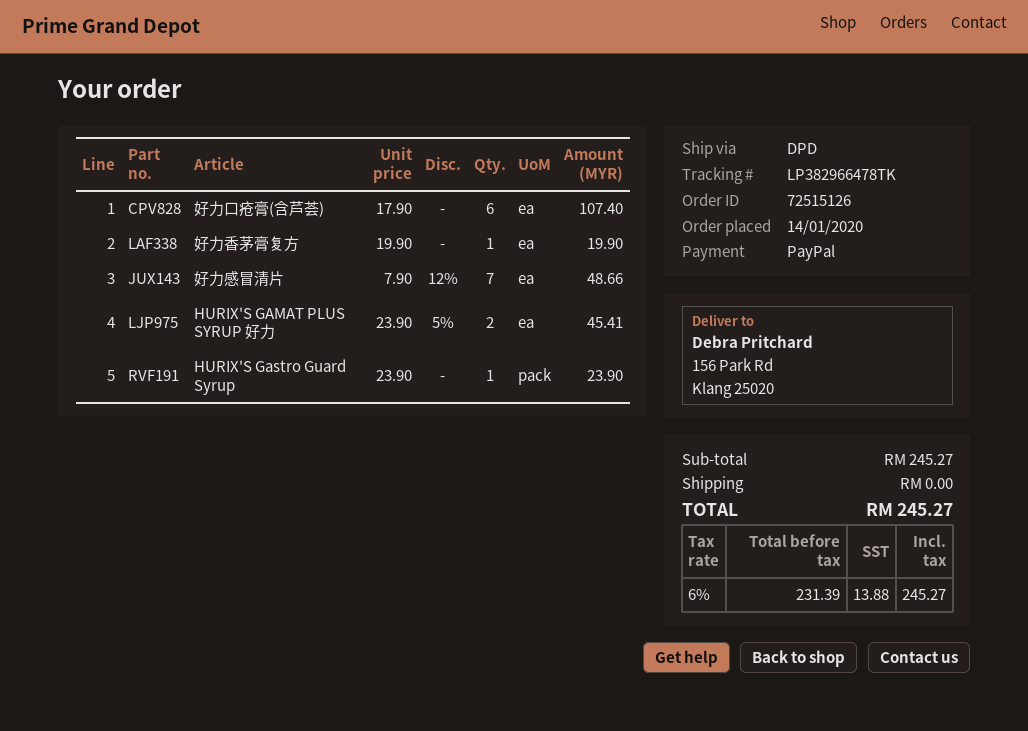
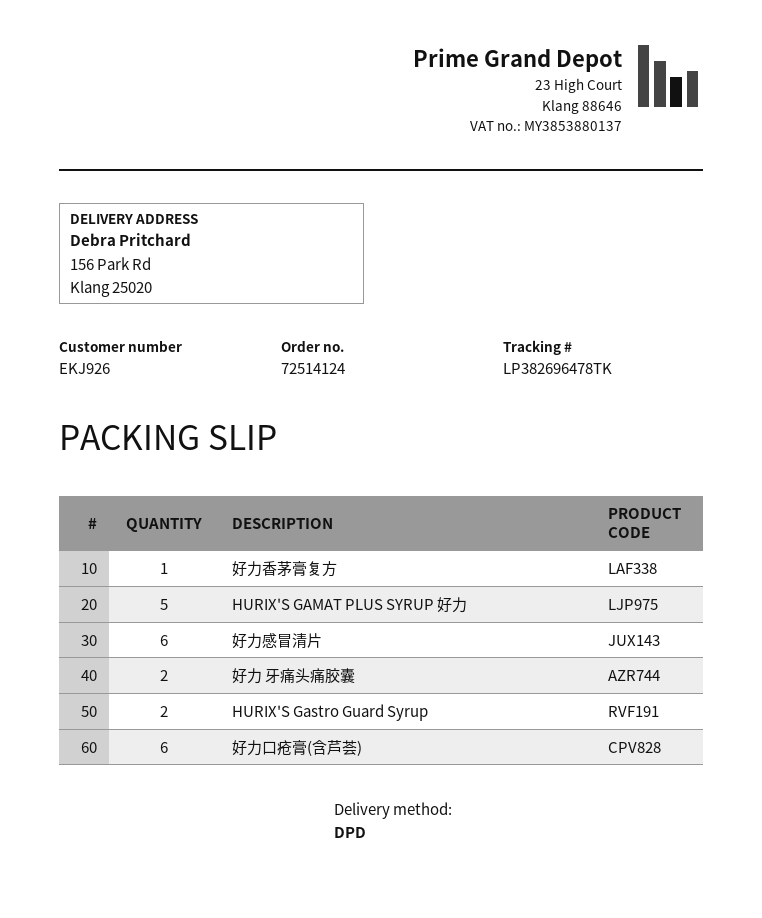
order number: 72515126 -> 72514124
tracking number: LP382966478TK -> LP382696478TK
好力感冒清片: 7 -> 6
HURIX'S GAMAT PLUS SYRUP 好力: 2 -> 5
HURIX'S Gastro Guard Syrup: 1 -> 2
好力 牙痛头痛胶囊: none -> 2

